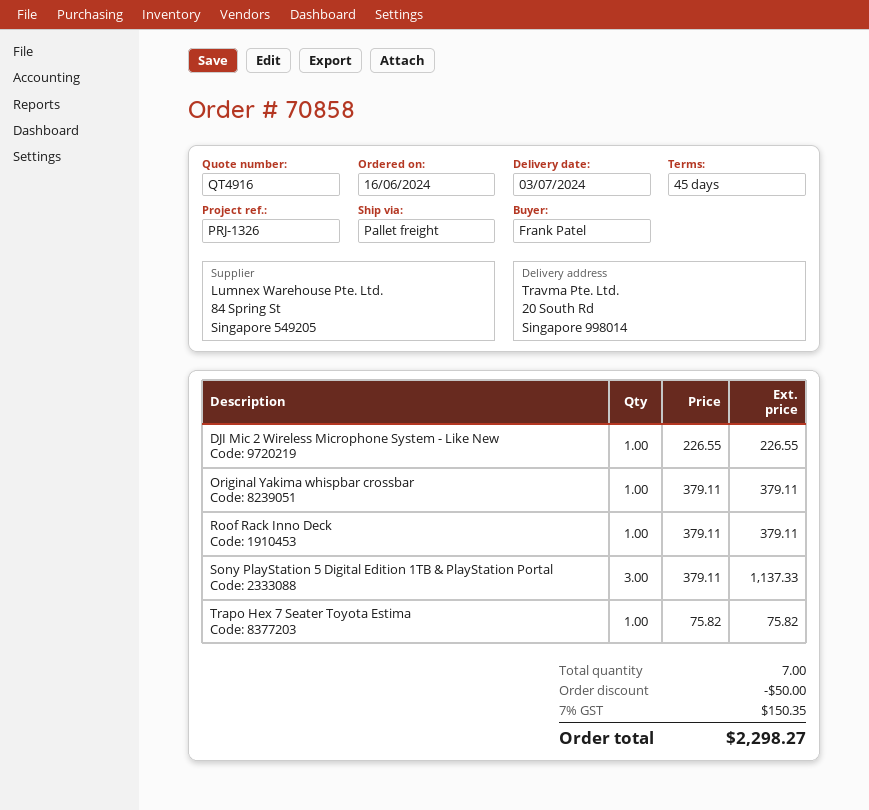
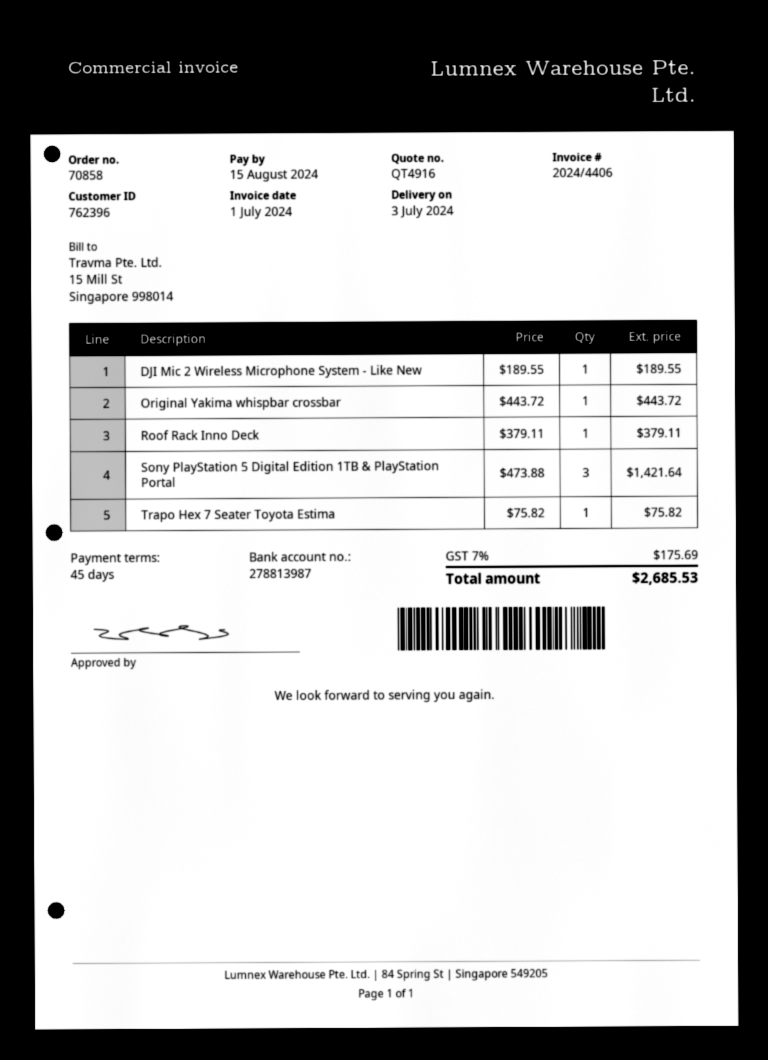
DJI Mic 2 Wireless Microphone System - Like New: 1 x 226.55 = 226.55 -> 1 x 189.55 = 189.55
Original Yakima whispbar crossbar: 1 x 379.11 = 379.11 -> 1 x 443.72 = 443.72
Sony PlayStation 5 Digital Edition 1TB & PlayStation Portal: 3 x 379.11 = 1137.33 -> 3 x 473.88 = 1421.64
discount: 50.00 -> none
tax: 7% = 150.35 -> 7% = 175.69
total: 2298.27 -> 2685.53

